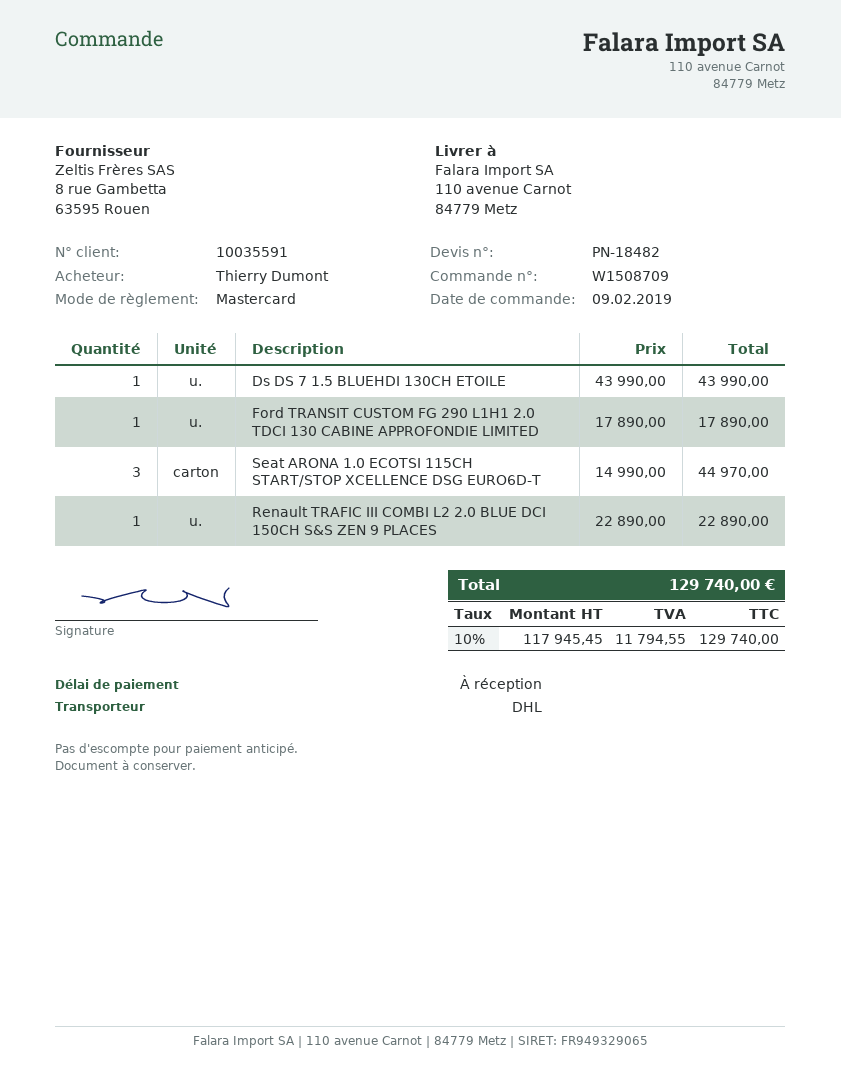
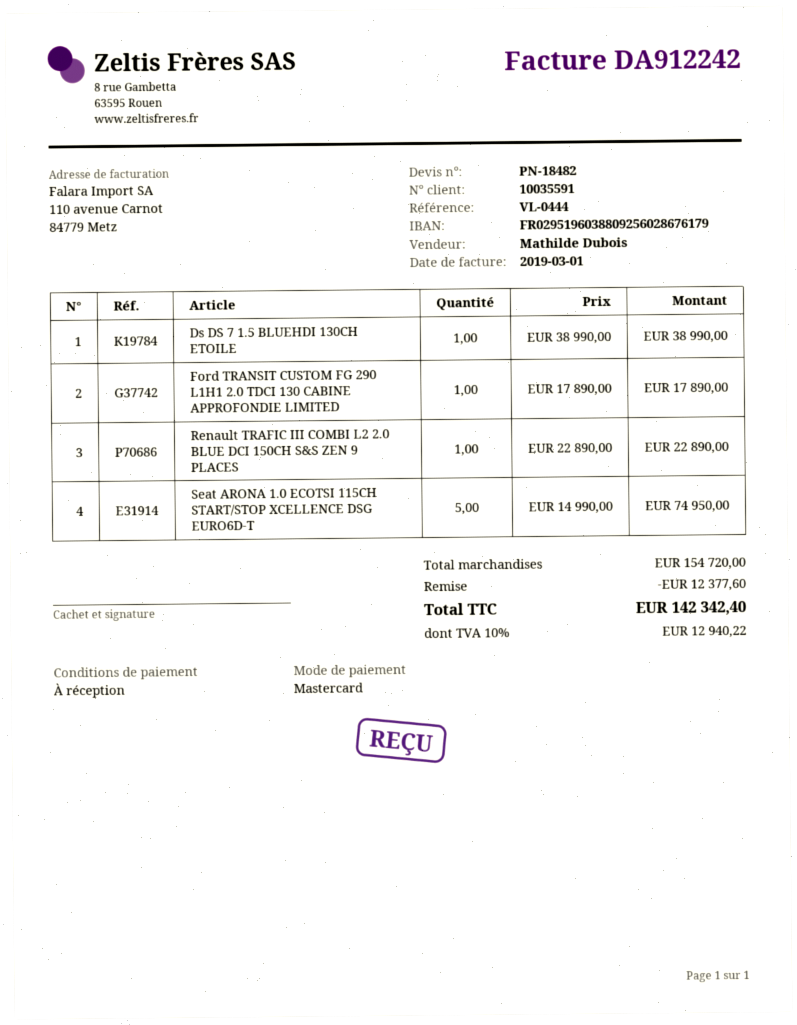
Ds DS 7 1.5 BLUEHDI 130CH ETOILE: 1 x 43990.00 = 43990.00 -> 1 x 38990.00 = 38990.00
Seat ARONA 1.0 ECOTSI 115CH START/STOP XCELLENCE DSG EURO6D-T: 3 x 14990.00 = 44970.00 -> 5 x 14990.00 = 74950.00
discount: none -> 12377.60
tax: 10% = 11794.55 -> 10% = 12940.22
total: 129740.00 -> 142342.40

